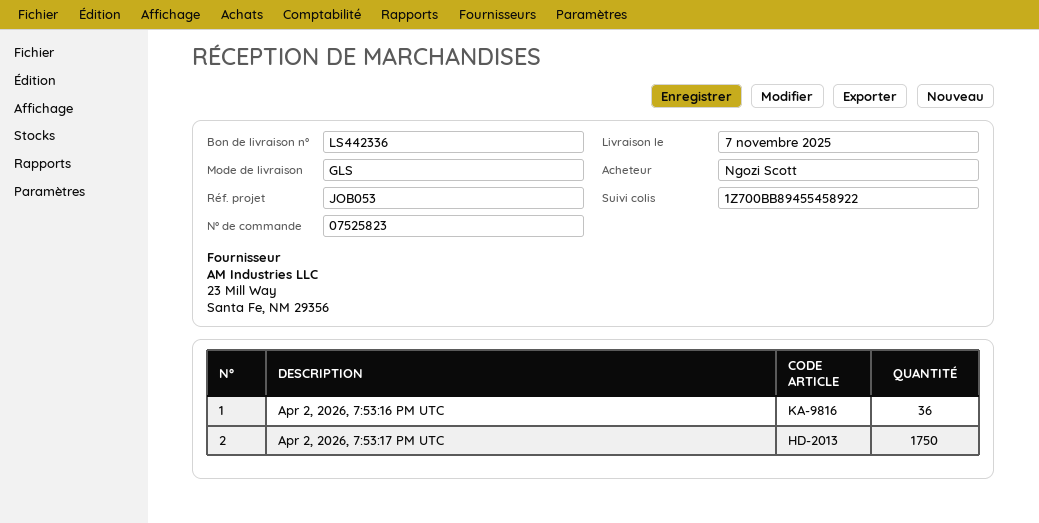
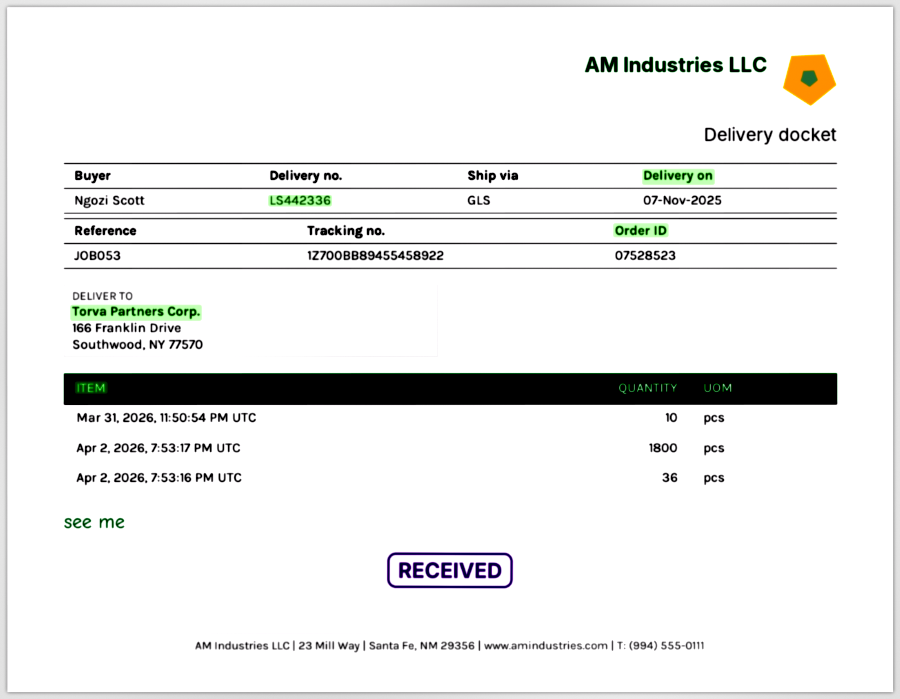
order number: 07525823 -> 07528523
Apr 2, 2026, 7:53:17 PM UTC: 1750 -> 1800
Mar 31, 2026, 11:50:54 PM UTC: none -> 10

